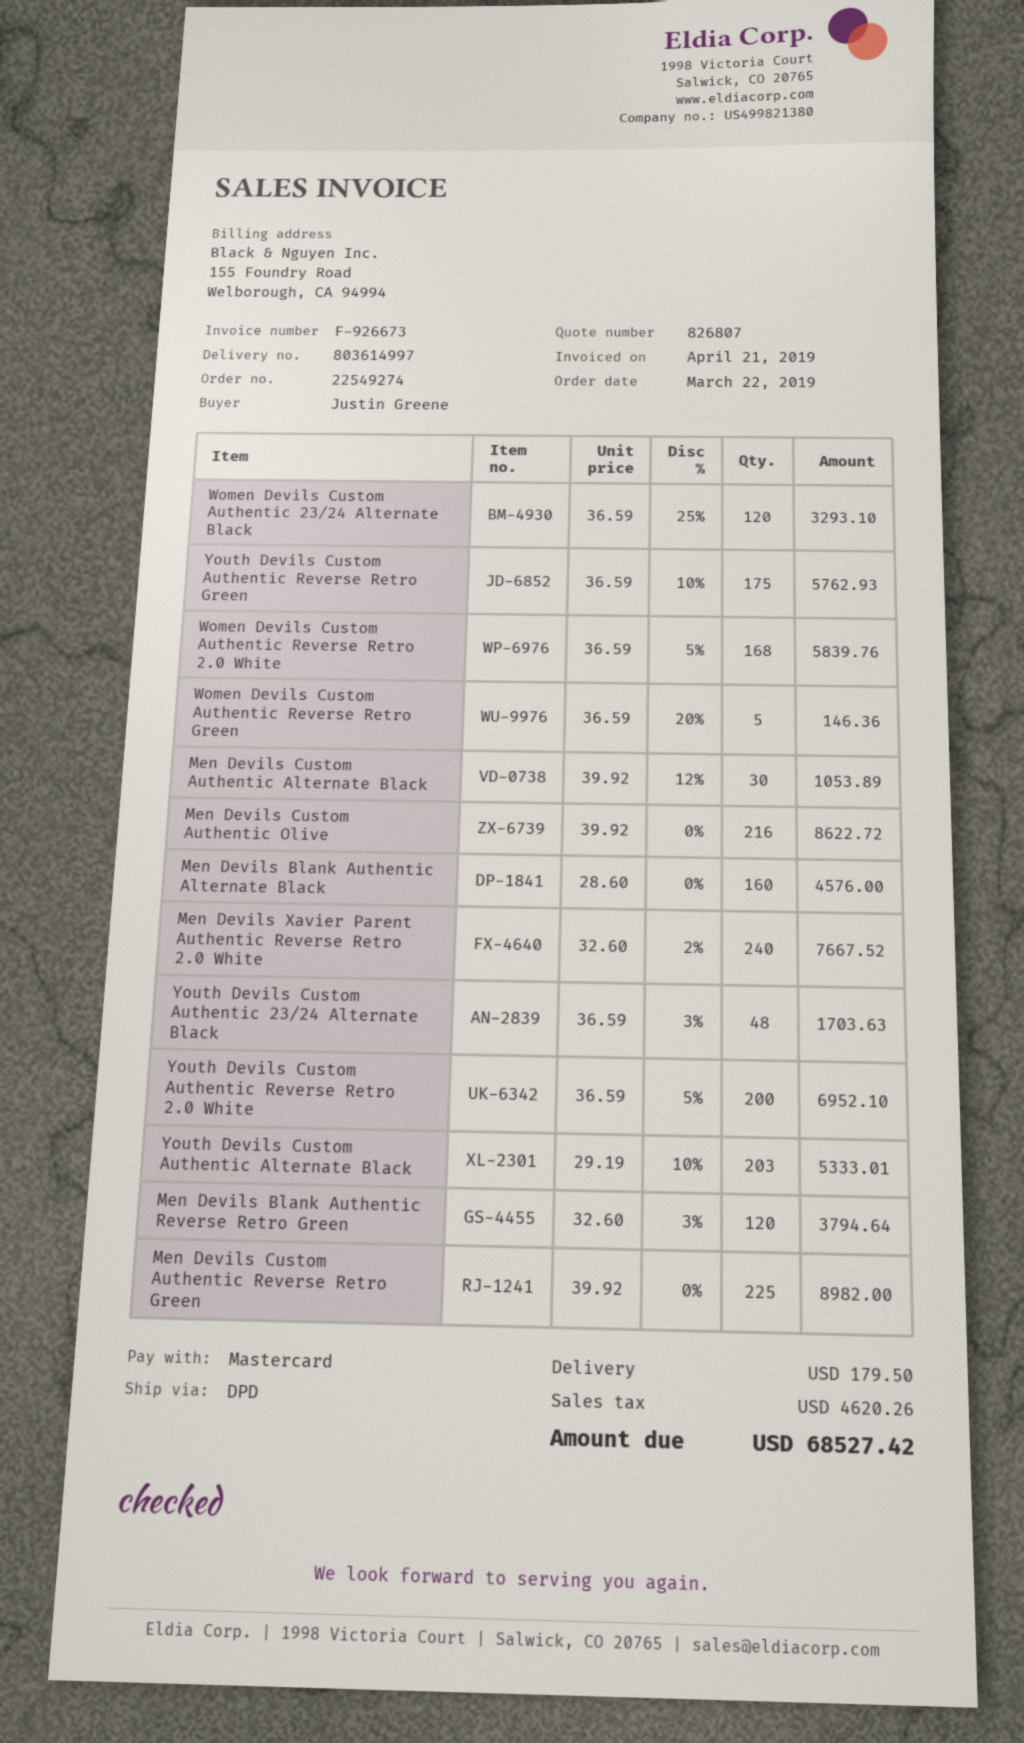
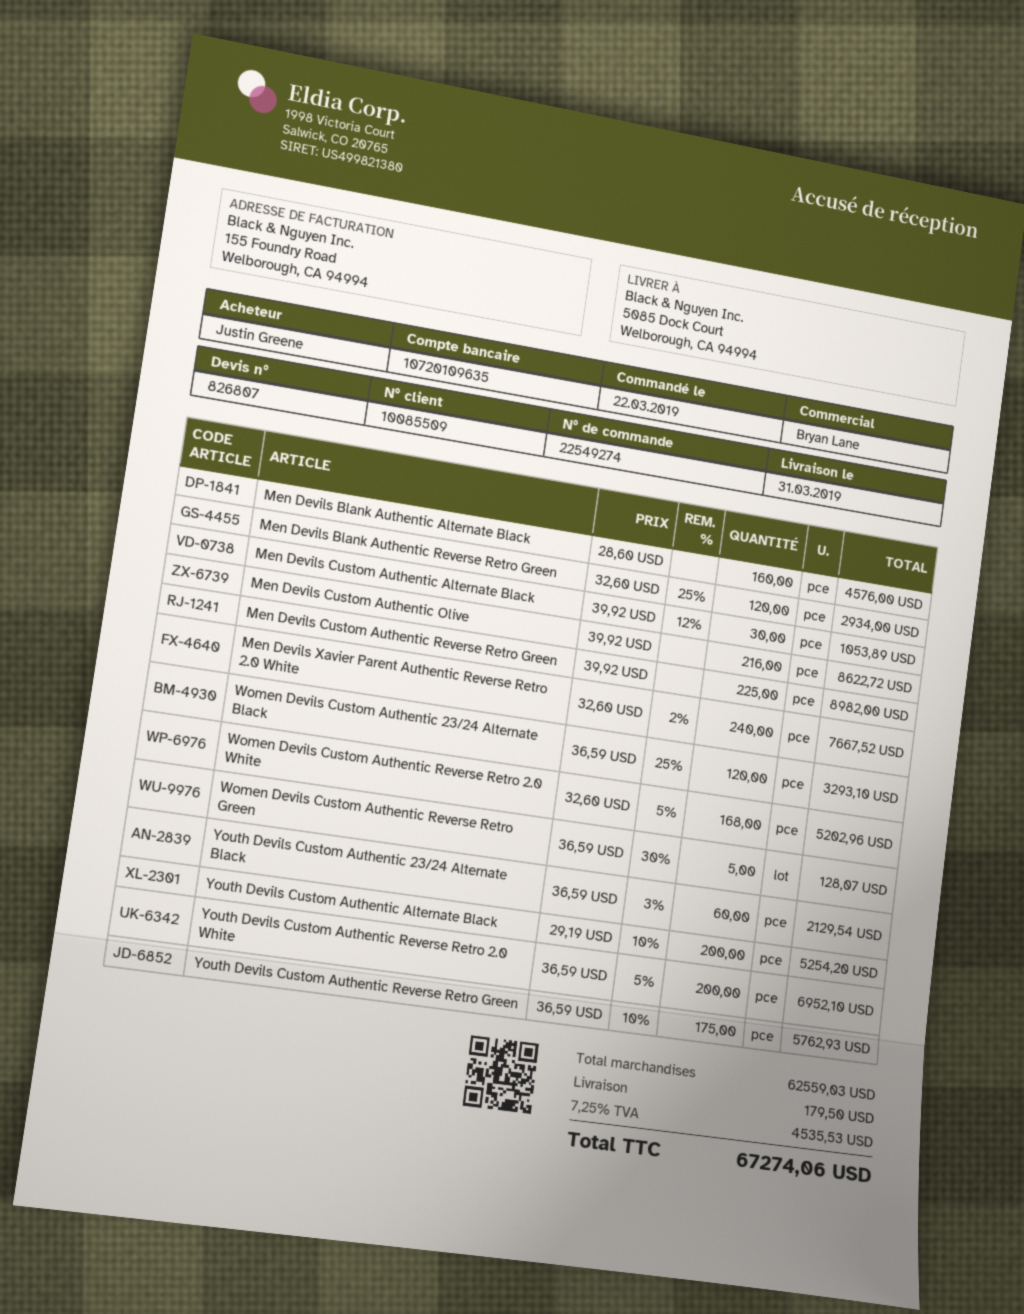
Women Devils Custom Authentic Reverse Retro 2.0 White: 168 x 36.59 - 5% = 5839.76 -> 168 x 32.60 - 5% = 5202.96
Women Devils Custom Authentic Reverse Retro Green: 5 x 36.59 - 20% = 146.36 -> 5 x 36.59 - 30% = 128.07
Youth Devils Custom Authentic 23/24 Alternate Black: 48 x 36.59 - 3% = 1703.63 -> 60 x 36.59 - 3% = 2129.54
Youth Devils Custom Authentic Alternate Black: 203 x 29.19 - 10% = 5333.01 -> 200 x 29.19 - 10% = 5254.20
Men Devils Blank Authentic Reverse Retro Green: 120 x 32.60 - 3% = 3794.64 -> 120 x 32.60 - 25% = 2934.00
tax: 4620.26 -> 4535.53
total: 68527.42 -> 67274.06

